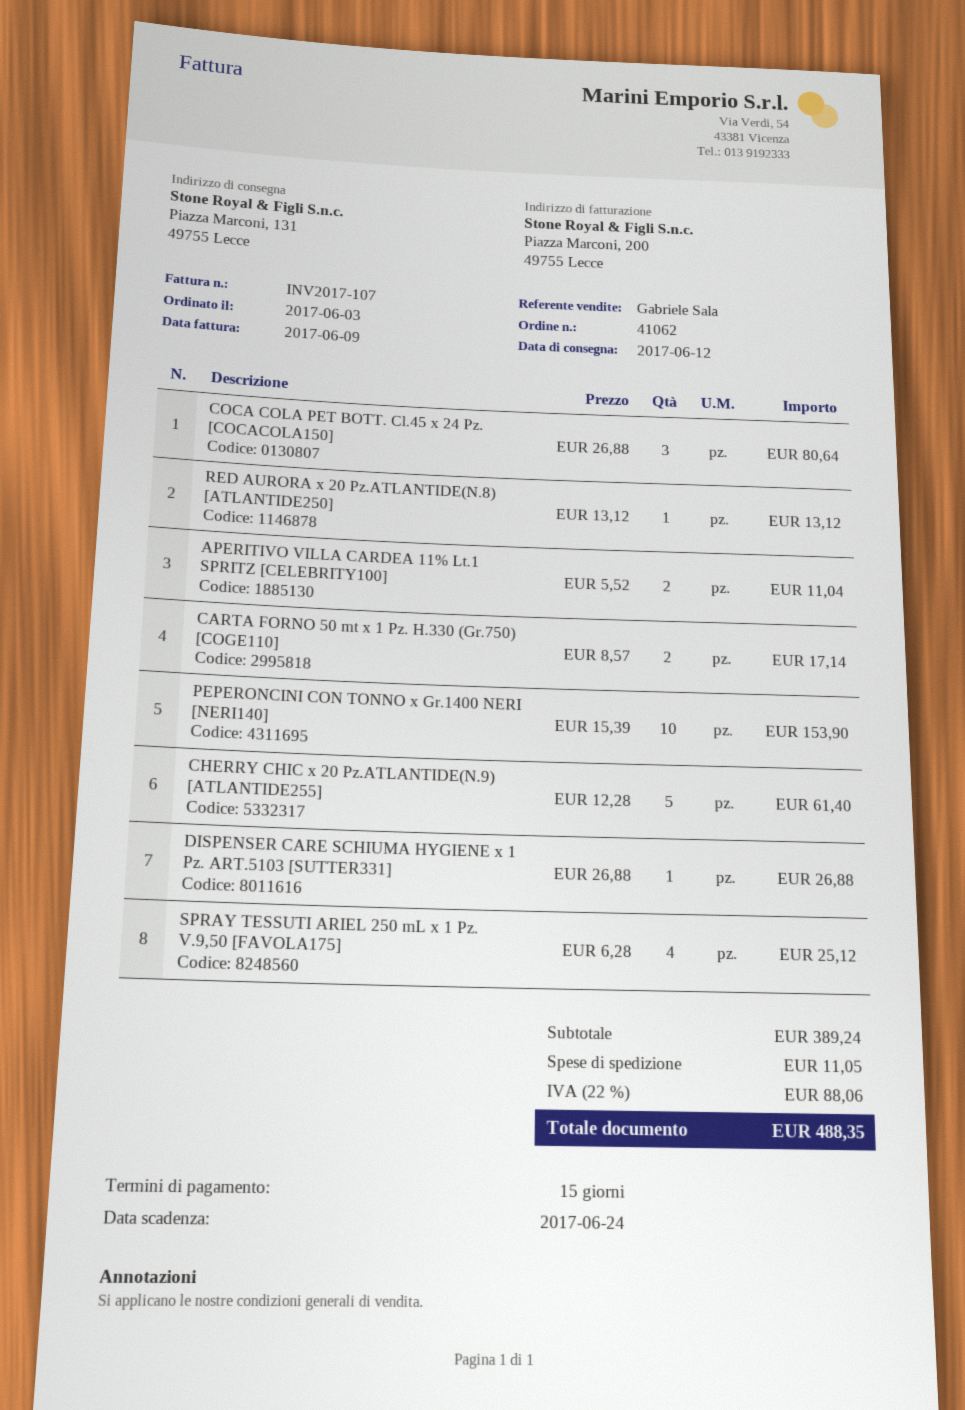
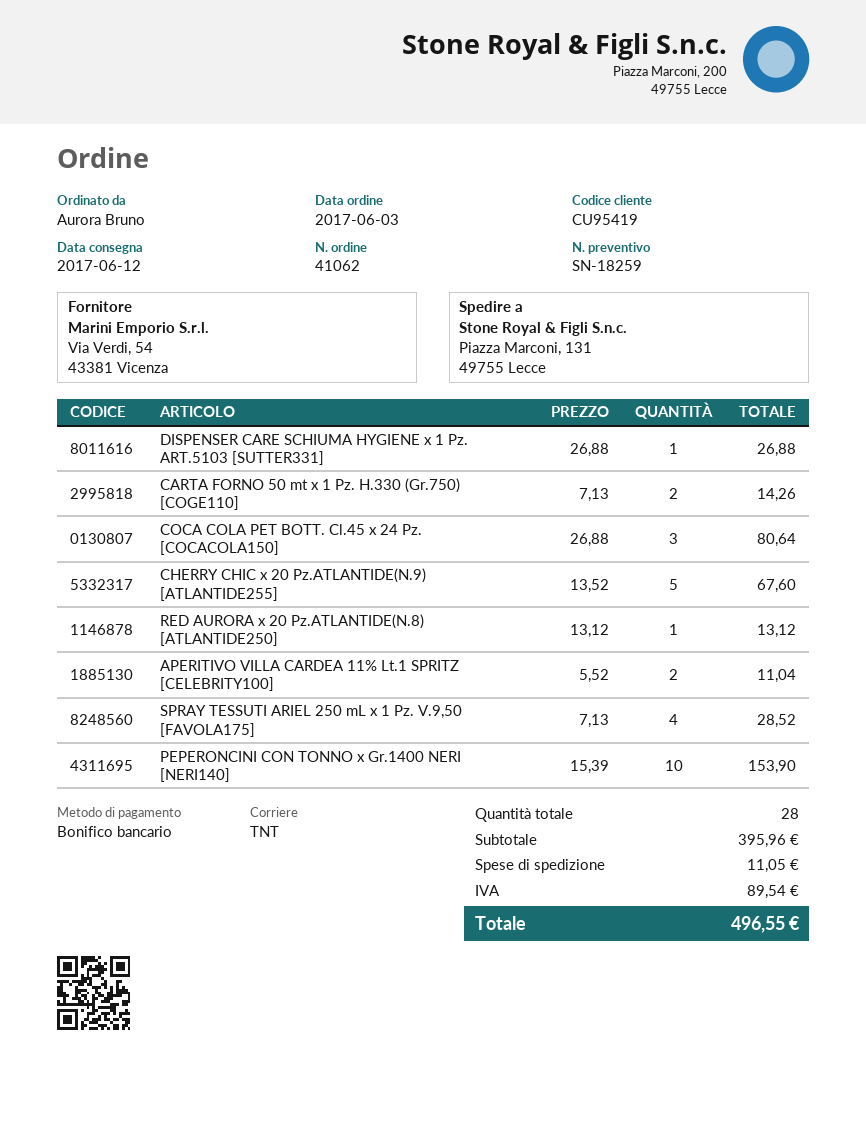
CARTA FORNO 50 mt x 1 Pz. H.330 (Gr.750) [COGE110]: 2 x 8.57 = 17.14 -> 2 x 7.13 = 14.26
CHERRY CHIC x 20 Pz.ATLANTIDE(N.9) [ATLANTIDE255]: 5 x 12.28 = 61.40 -> 5 x 13.52 = 67.60
SPRAY TESSUTI ARIEL 250 mL x 1 Pz. V.9,50 [FAVOLA175]: 4 x 6.28 = 25.12 -> 4 x 7.13 = 28.52
subtotal: 389.24 -> 395.96
tax: 88.06 -> 89.54
total: 488.35 -> 496.55

